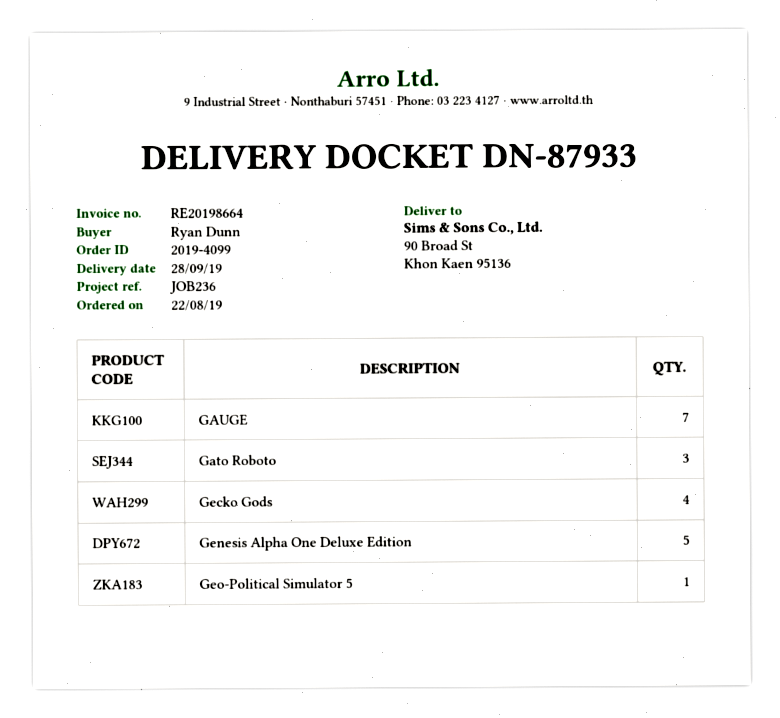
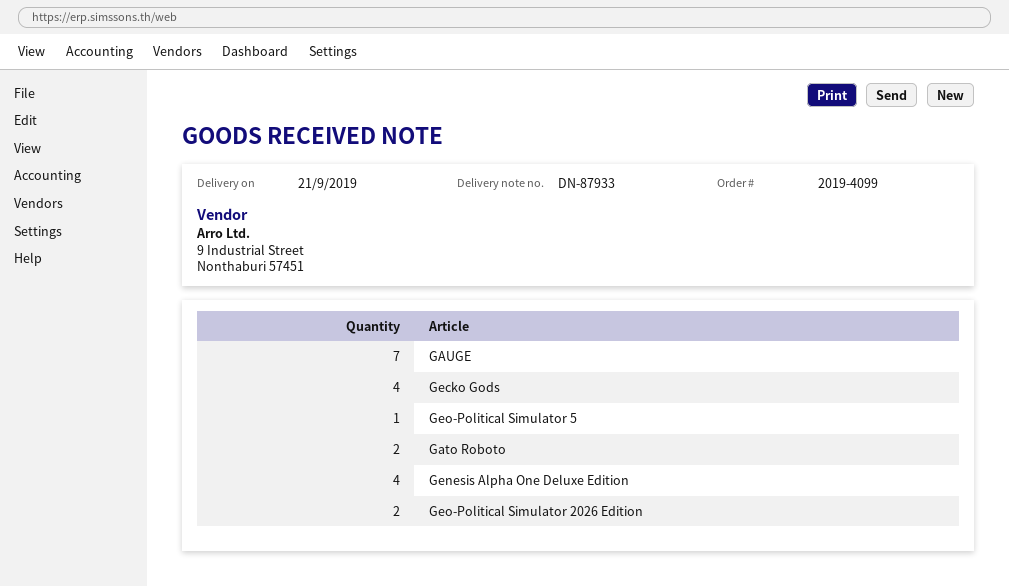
delivery date: 2019-09-28 -> 2019-09-21
Gato Roboto: 3 -> 2
Genesis Alpha One Deluxe Edition: 5 -> 4
Geo-Political Simulator 2026 Edition: none -> 2

